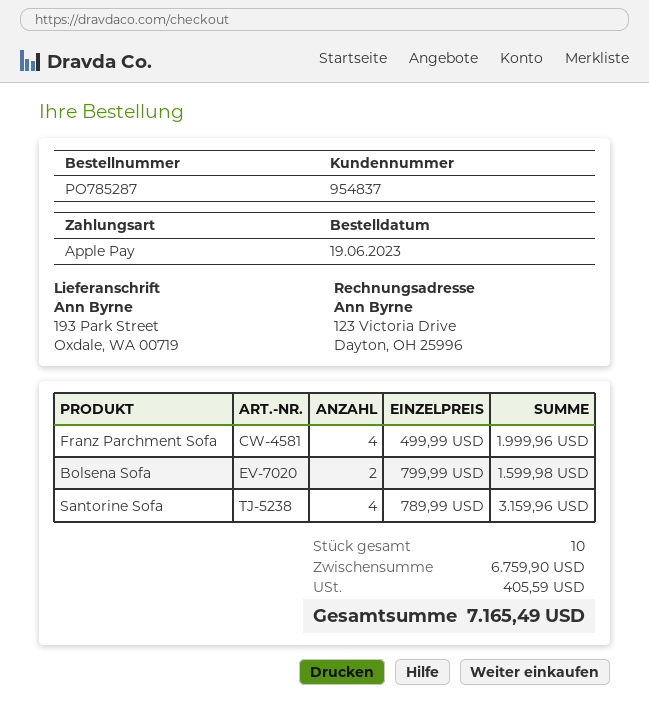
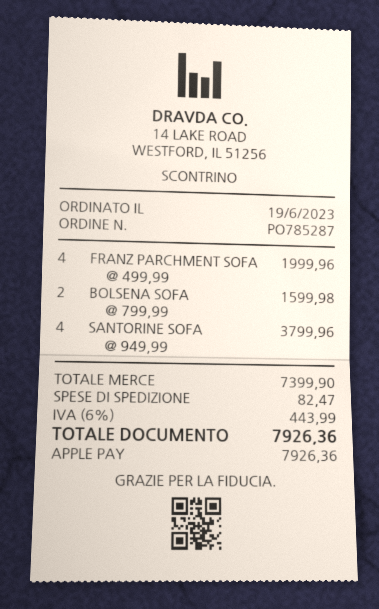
Santorine Sofa: 4 x 789.99 = 3159.96 -> 4 x 949.99 = 3799.96
subtotal: 6759.90 -> 7399.90
shipping: none -> 82.47
tax: 405.59 -> 443.99
total: 7165.49 -> 7926.36

